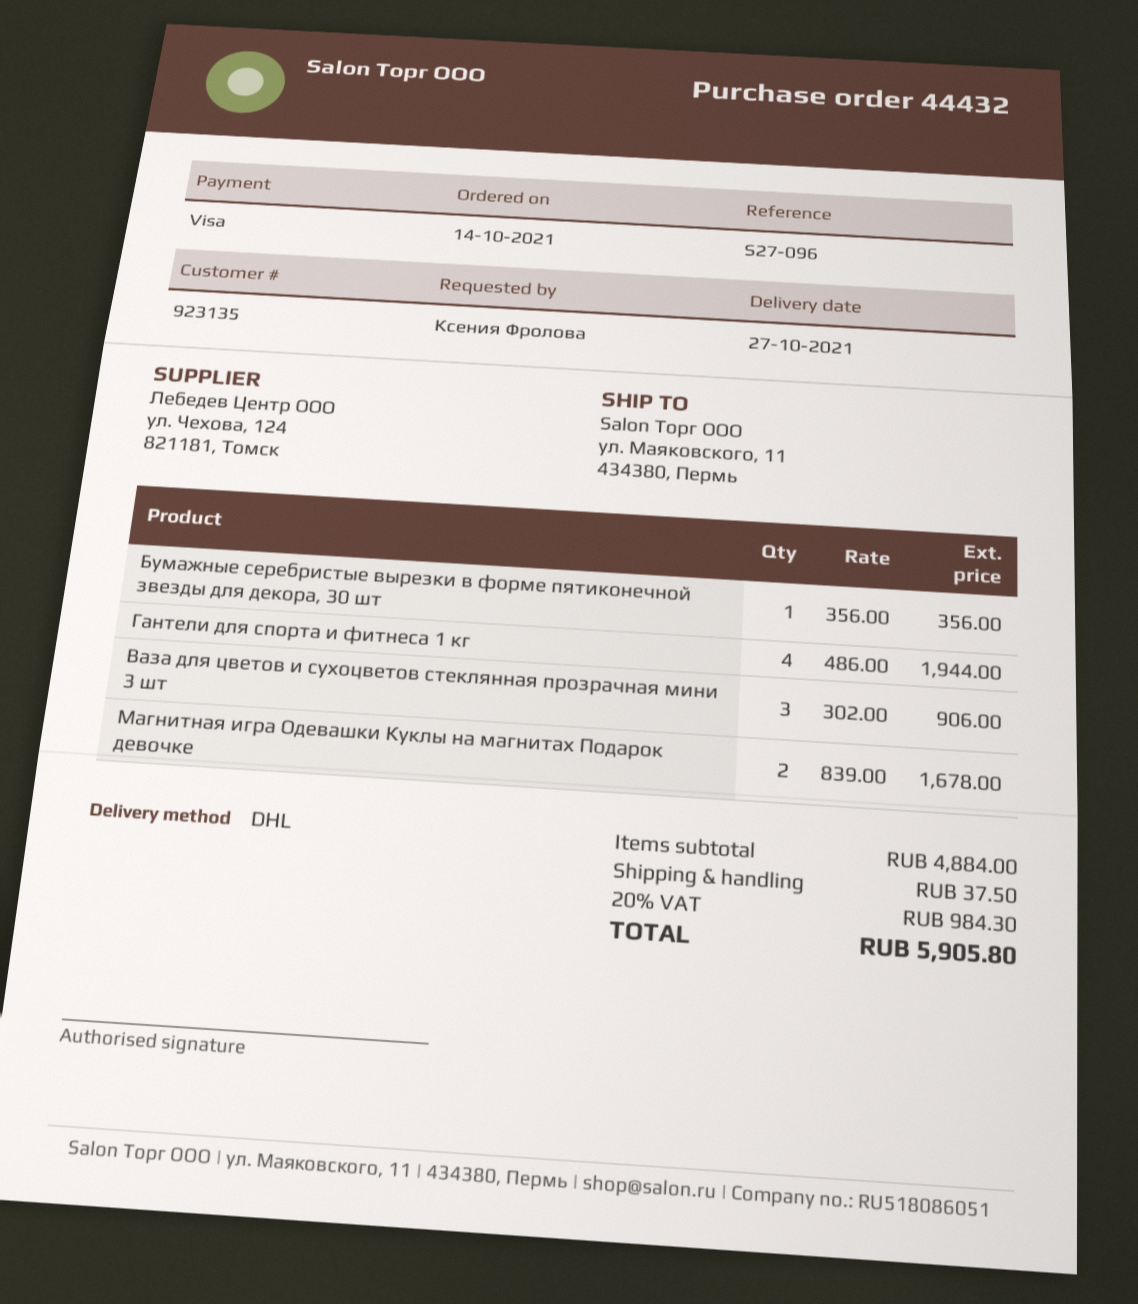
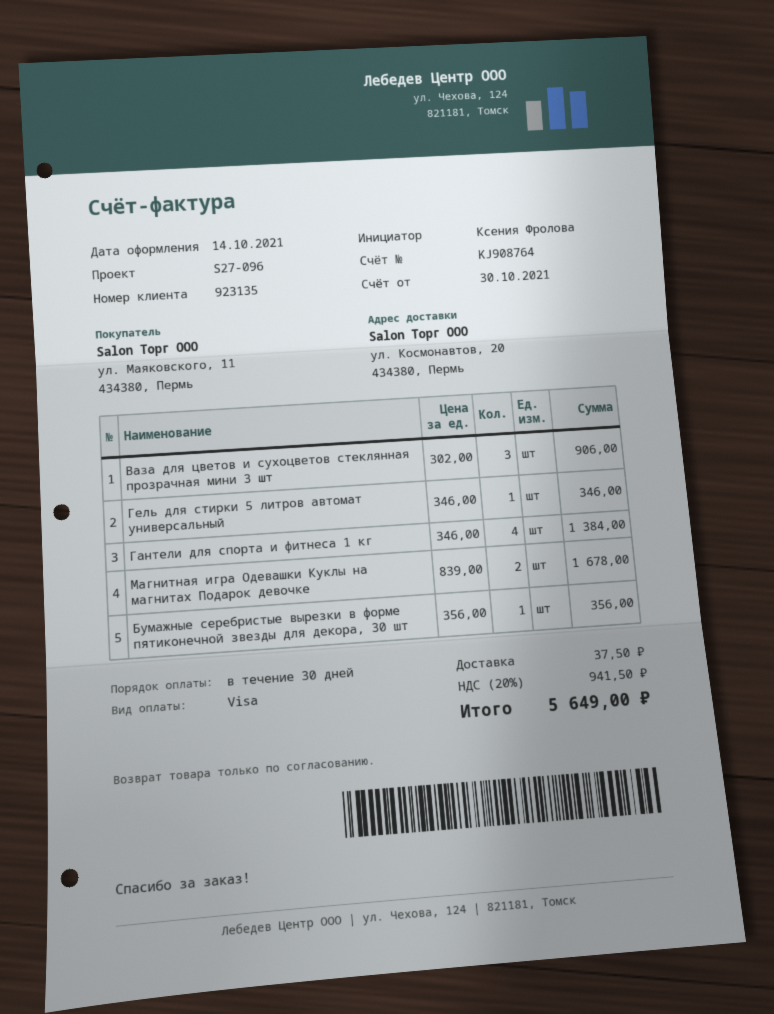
ship to: ул. Маяковского, 11, 434380, Пермь -> ул. Космонавтов, 20, 434380, Пермь
Гантели для спорта и фитнеса 1 кг: 4 x 486.00 = 1944.00 -> 4 x 346.00 = 1384.00
Гель для стирки 5 литров автомат универсальный: none -> 1 x 346.00 = 346.00
tax: 20% = 984.30 -> 20% = 941.50
total: 5905.80 -> 5649.00

